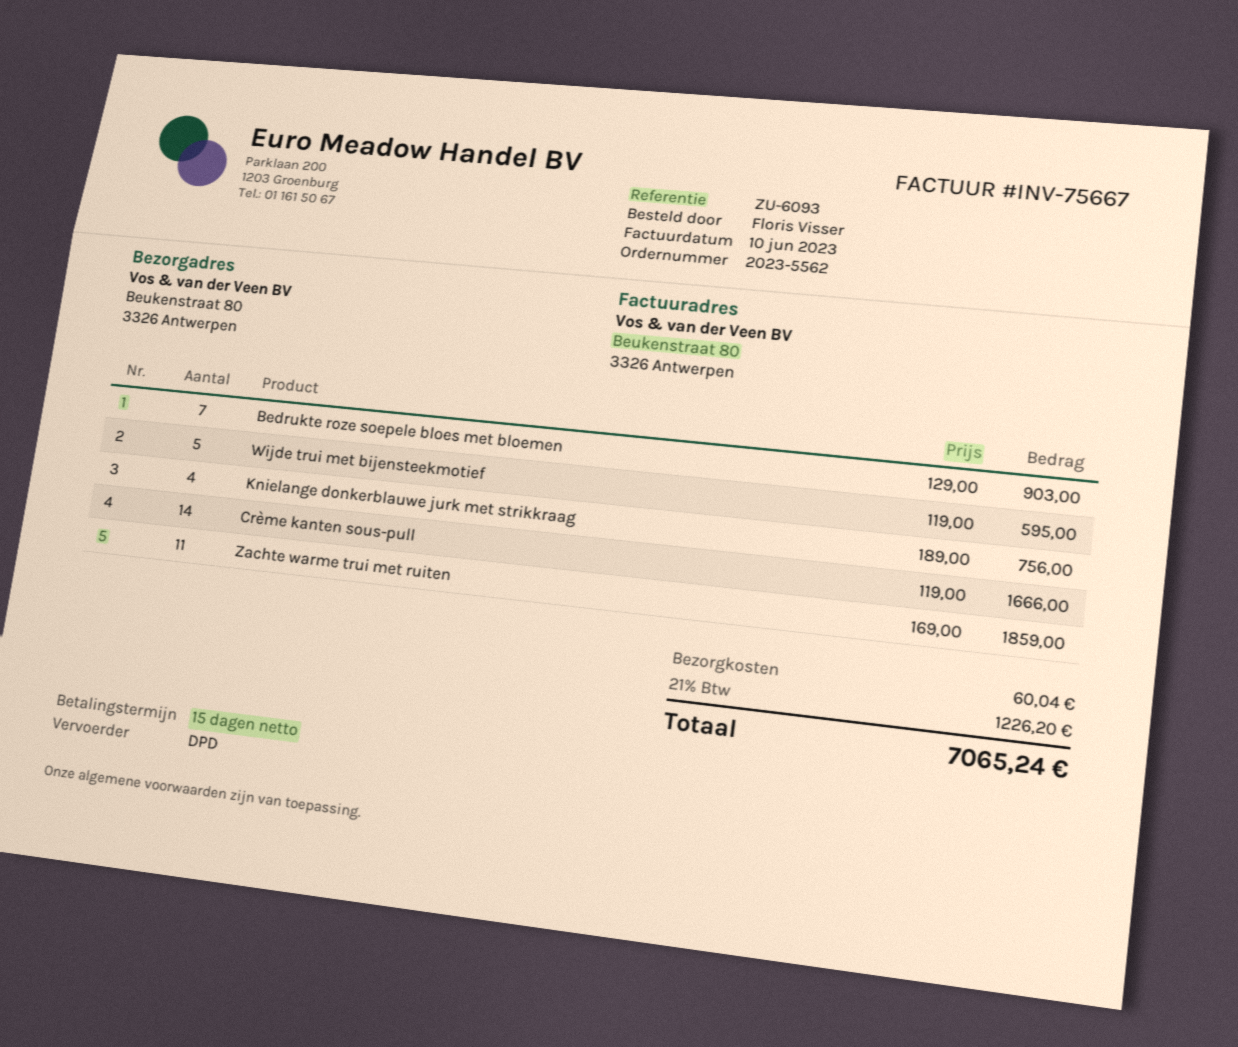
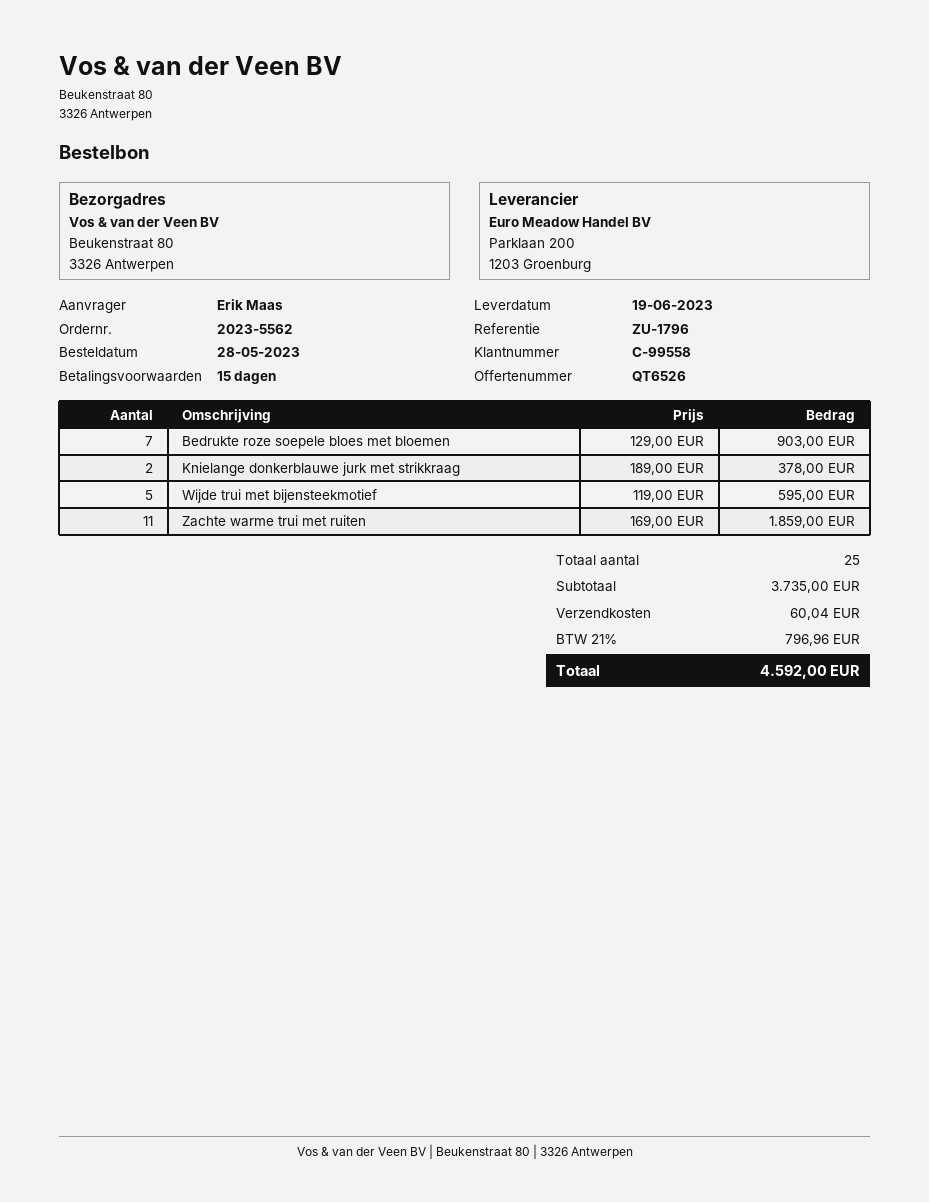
reference: ZU-6093 -> ZU-1796
ordered by: Floris Visser -> Erik Maas
Knielange donkerblauwe jurk met strikkraag: 4 x 189.00 = 756.00 -> 2 x 189.00 = 378.00
Crème kanten sous-pull: 14 x 119.00 = 1666.00 -> none
tax: 21% = 1226.20 -> 21% = 796.96
total: 7065.24 -> 4592.00

